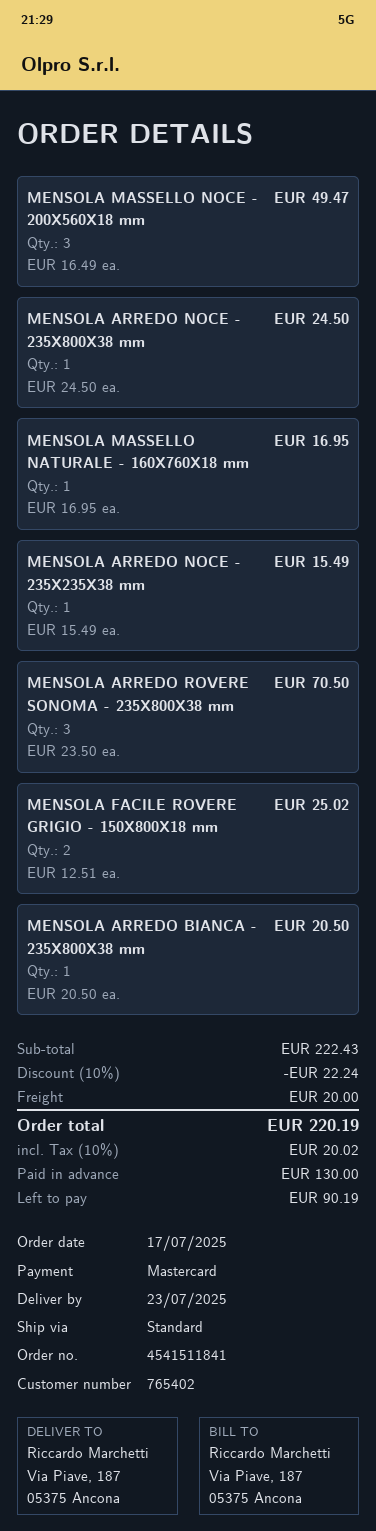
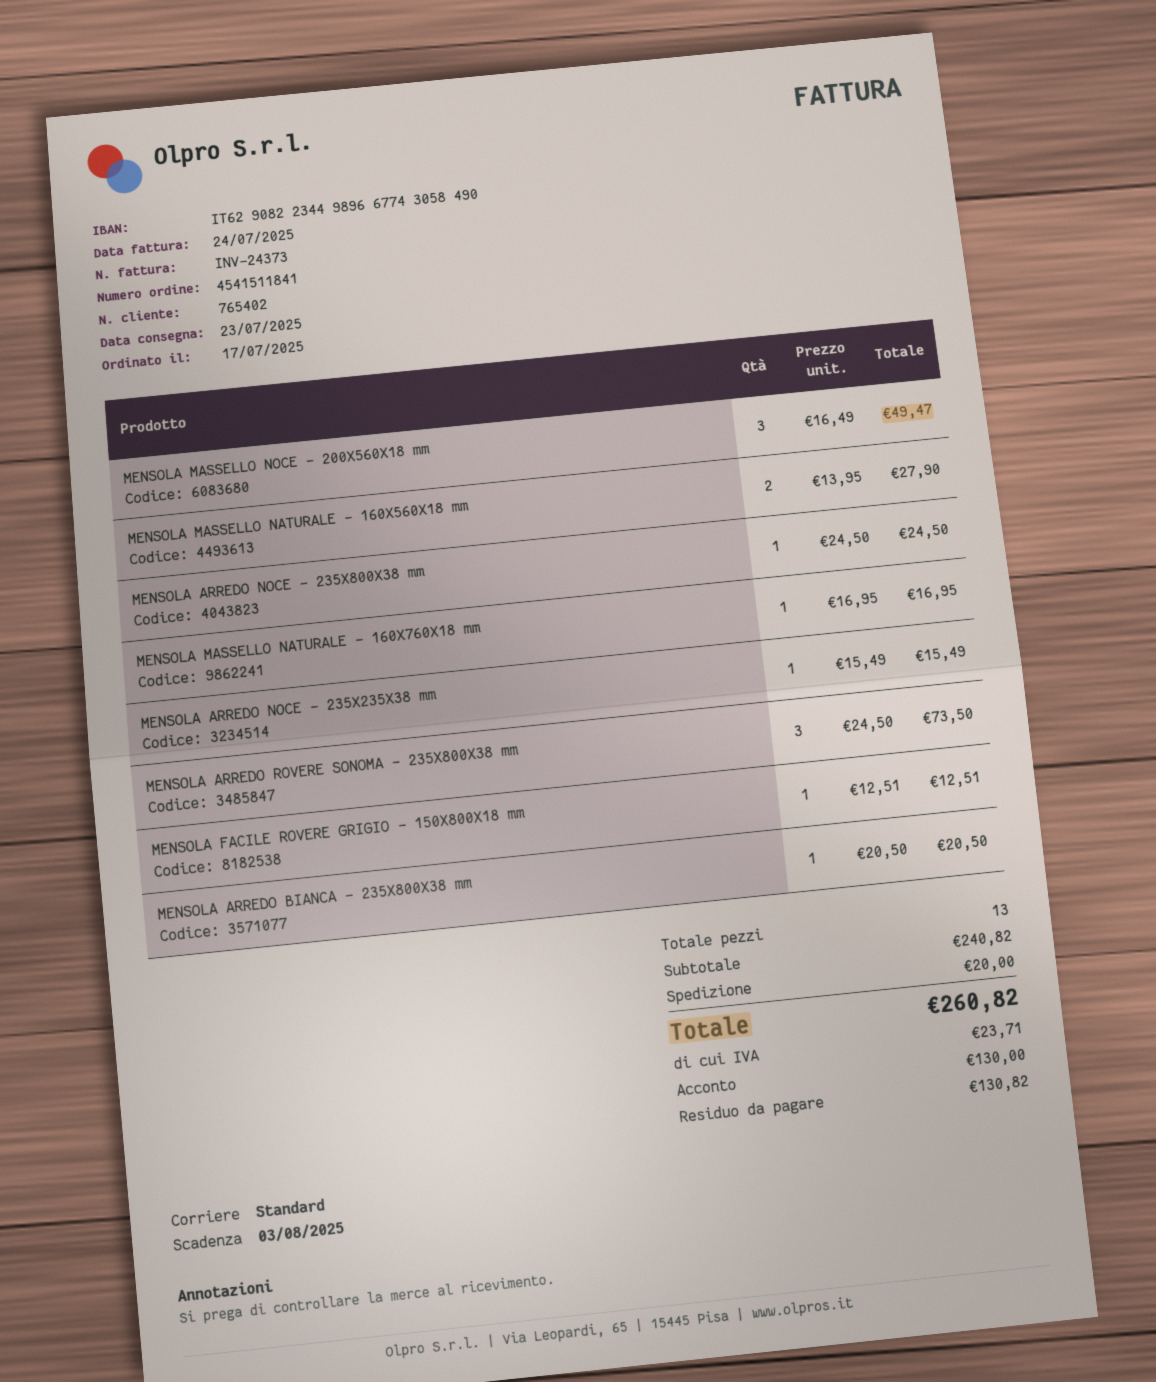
MENSOLA ARREDO ROVERE SONOMA - 235X800X38 mm: 3 x 23.50 = 70.50 -> 3 x 24.50 = 73.50
MENSOLA FACILE ROVERE GRIGIO - 150X800X18 mm: 2 x 12.51 = 25.02 -> 1 x 12.51 = 12.51
MENSOLA MASSELLO NATURALE - 160X560X18 mm: none -> 2 x 13.95 = 27.90
subtotal: 222.43 -> 240.82
discount: 10% = 22.24 -> none
tax: 20.02 -> 23.71
total: 220.19 -> 260.82
balance: 90.19 -> 130.82

